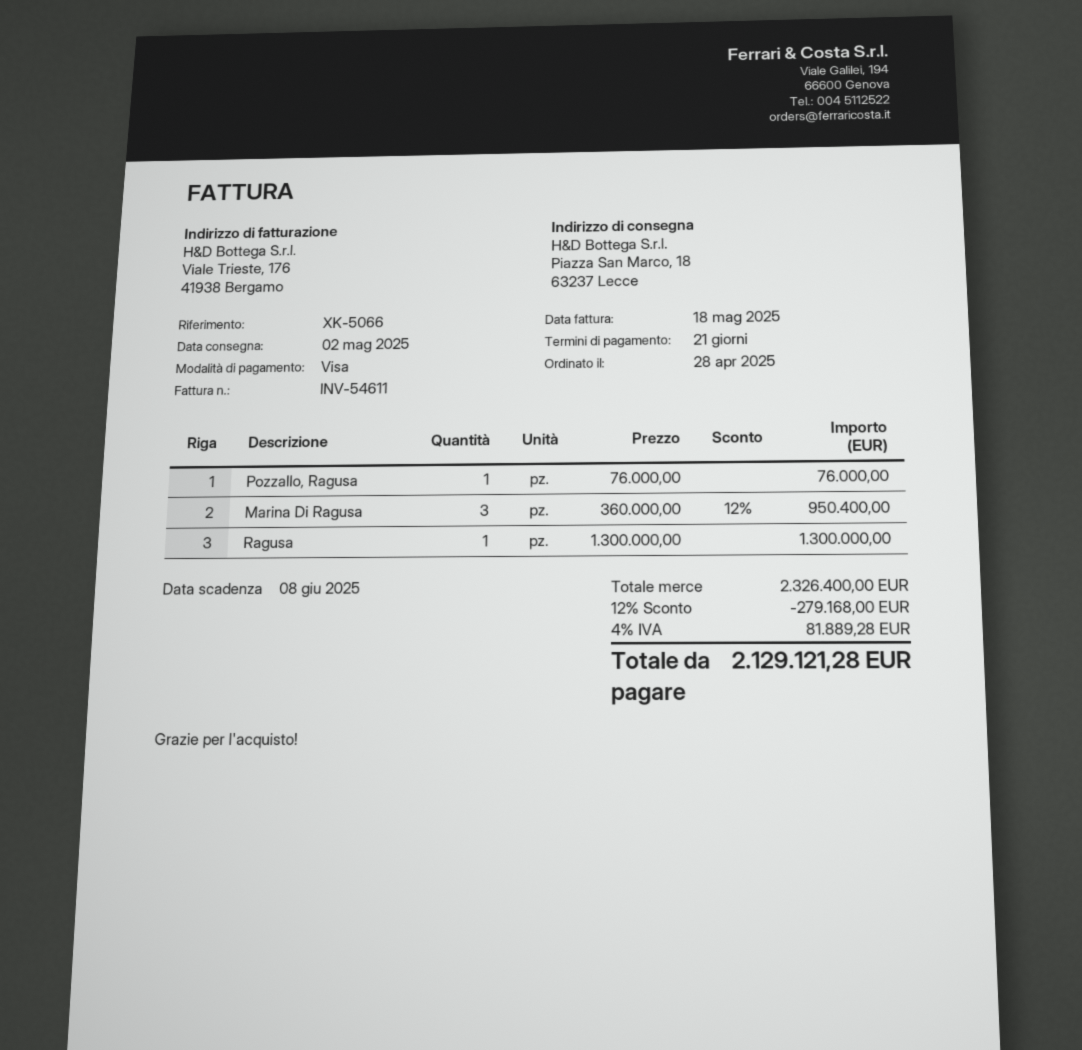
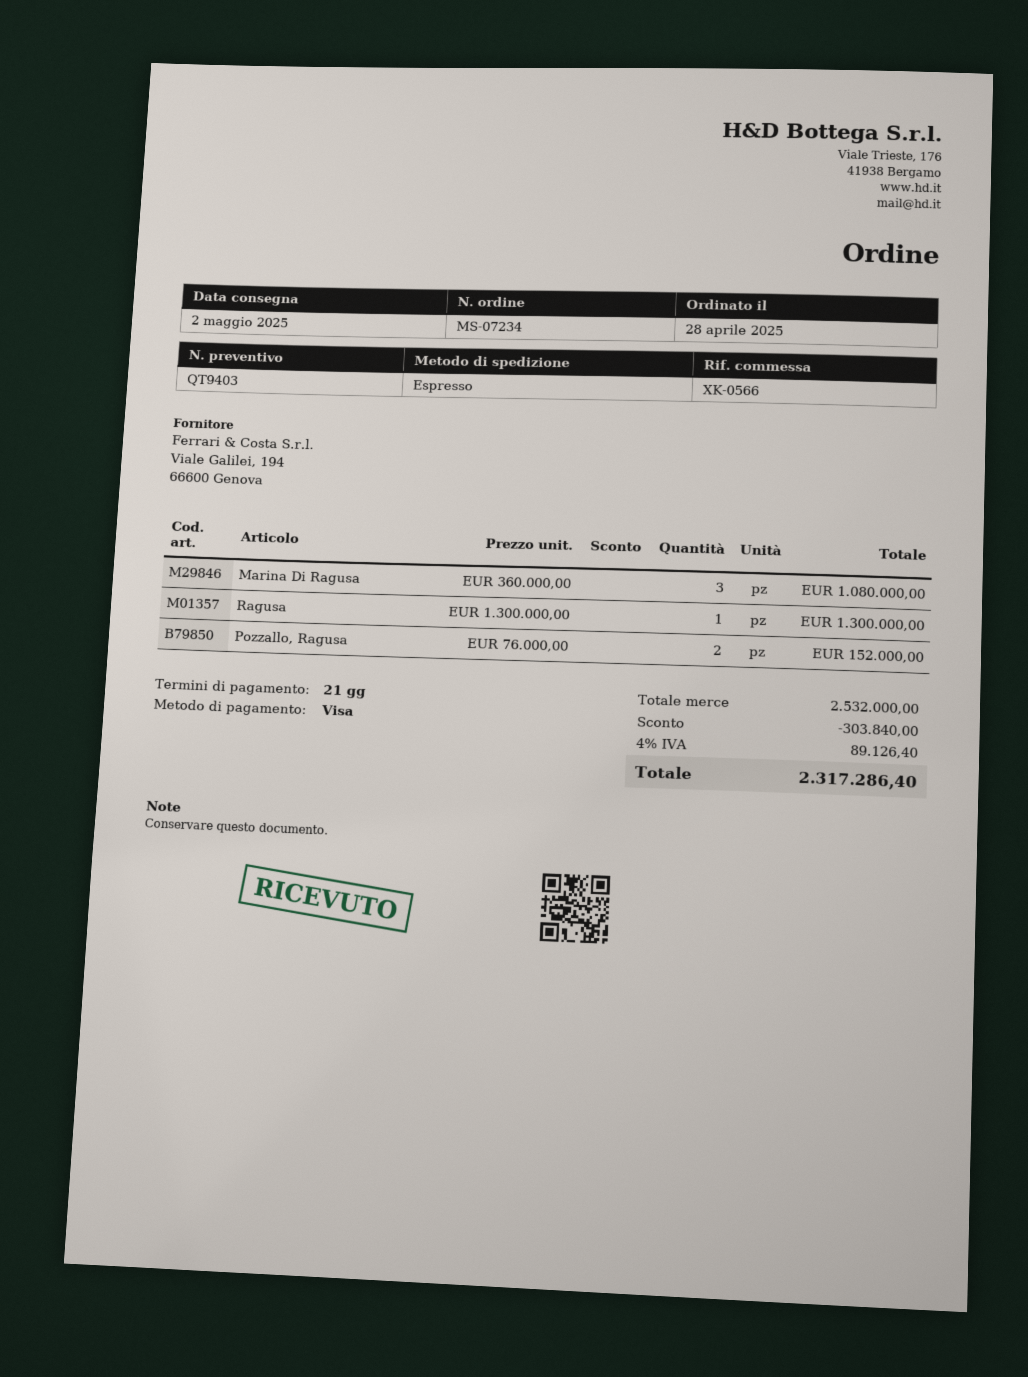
reference: XK-5066 -> XK-0566
Pozzallo, Ragusa: 1 x 76000.00 = 76000.00 -> 2 x 76000.00 = 152000.00
Marina Di Ragusa: 3 x 360000.00 - 12% = 950400.00 -> 3 x 360000.00 = 1080000.00
subtotal: 2326400.00 -> 2532000.00
discount: 279168.00 -> 303840.00
tax: 4% = 81889.28 -> 4% = 89126.40
total: 2129121.28 -> 2317286.40

